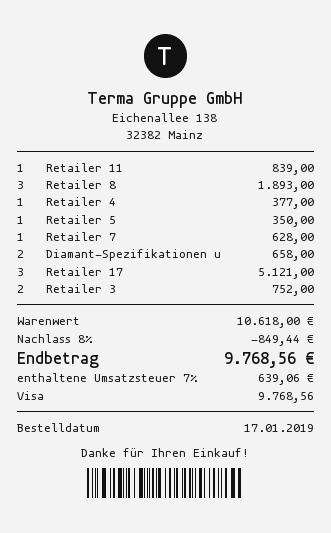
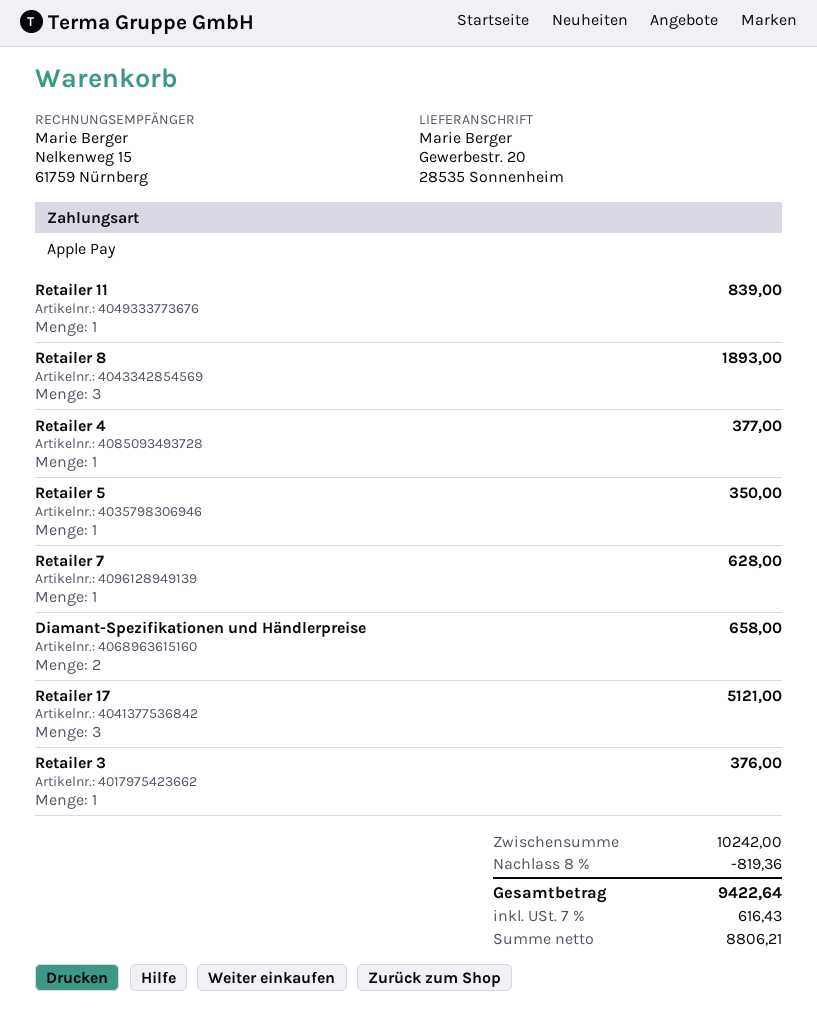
payment method: Visa -> Apple Pay
Retailer 3: 2 for 752.00 -> 1 for 376.00
subtotal: 10618.00 -> 10242.00
discount: 8% = 849.44 -> 8% = 819.36
tax: 7% = 639.06 -> 7% = 616.43
total: 9768.56 -> 9422.64

